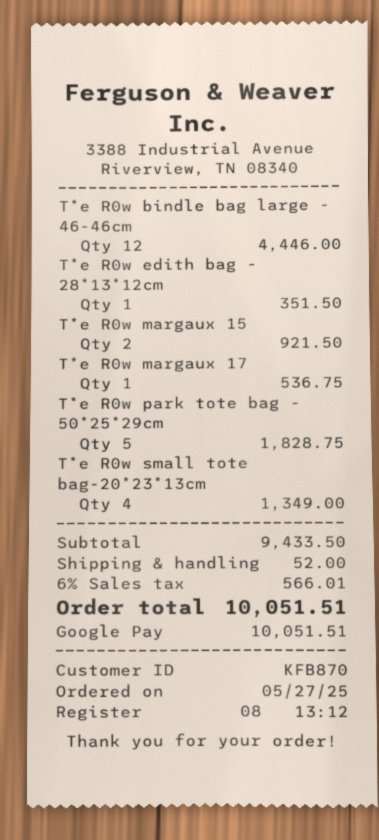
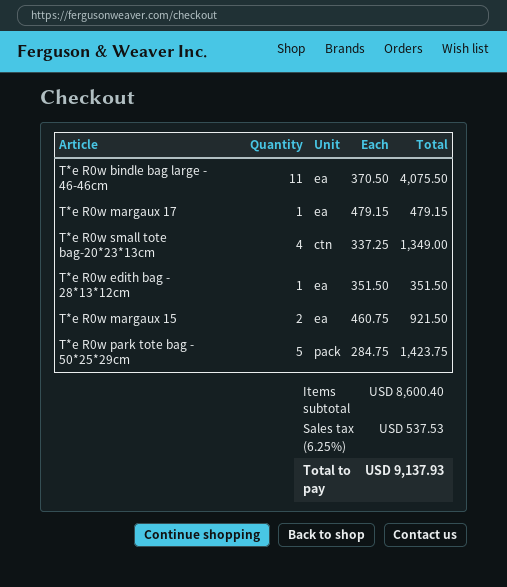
T*e R0w bindle bag large - 46-46cm: 12 for 4446.00 -> 11 for 4075.50
T*e R0w margaux 17: 1 for 536.75 -> 1 for 479.15
T*e R0w park tote bag - 50*25*29cm: 5 for 1828.75 -> 5 for 1423.75
subtotal: 9433.50 -> 8600.40
shipping: 52.00 -> none
tax: 6% = 566.01 -> 6.25% = 537.53
total: 10051.51 -> 9137.93

